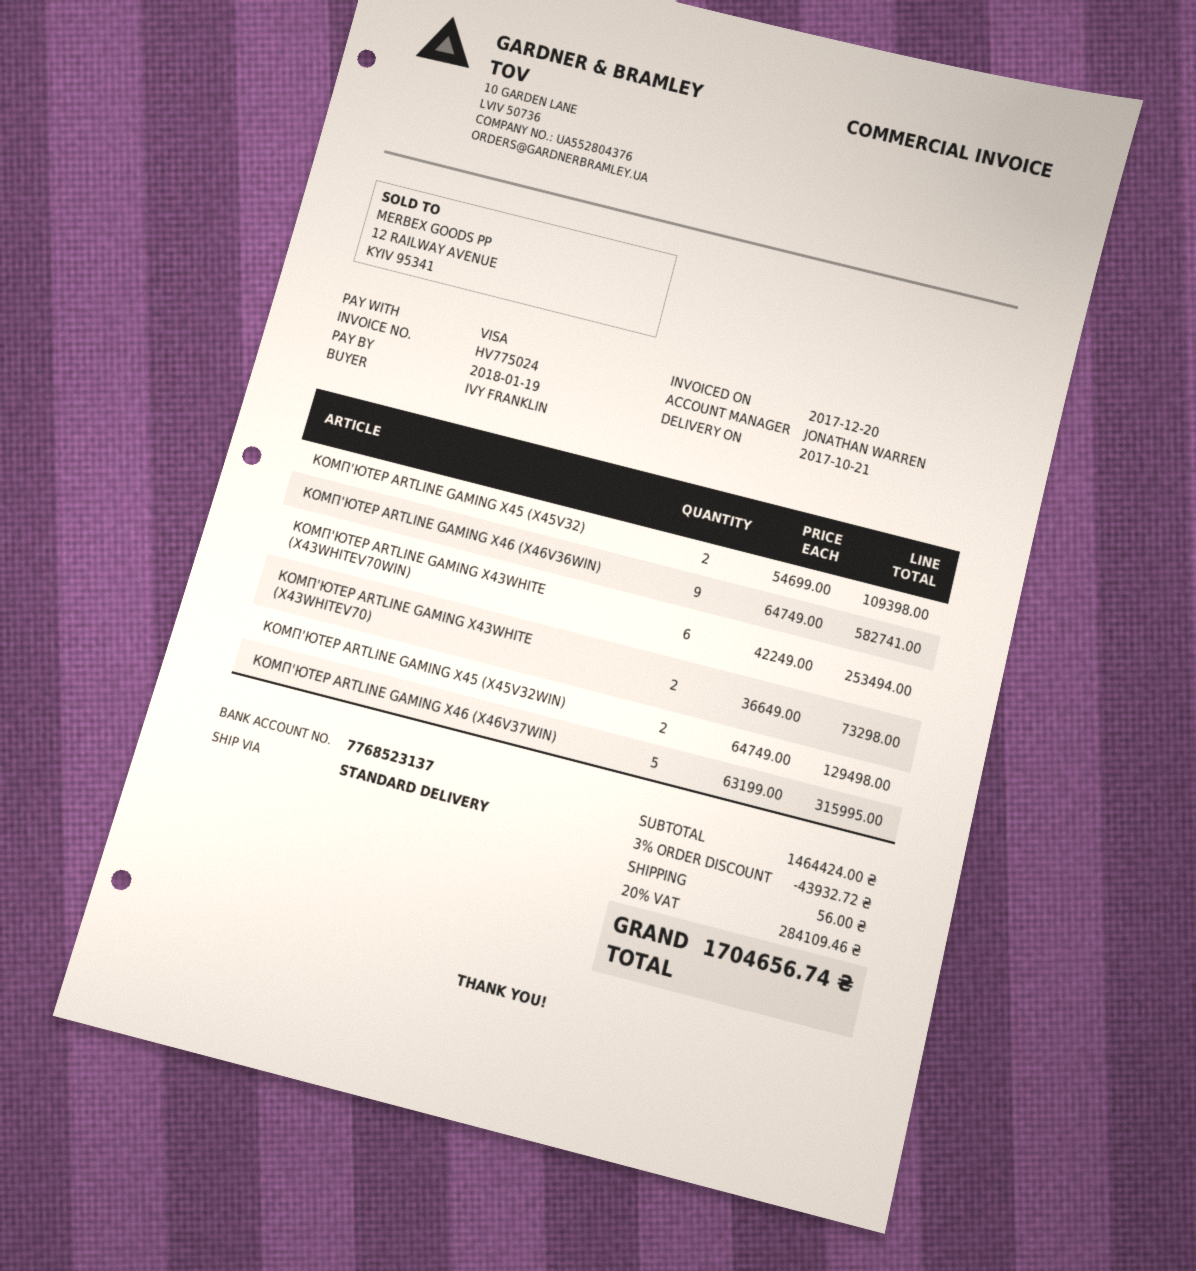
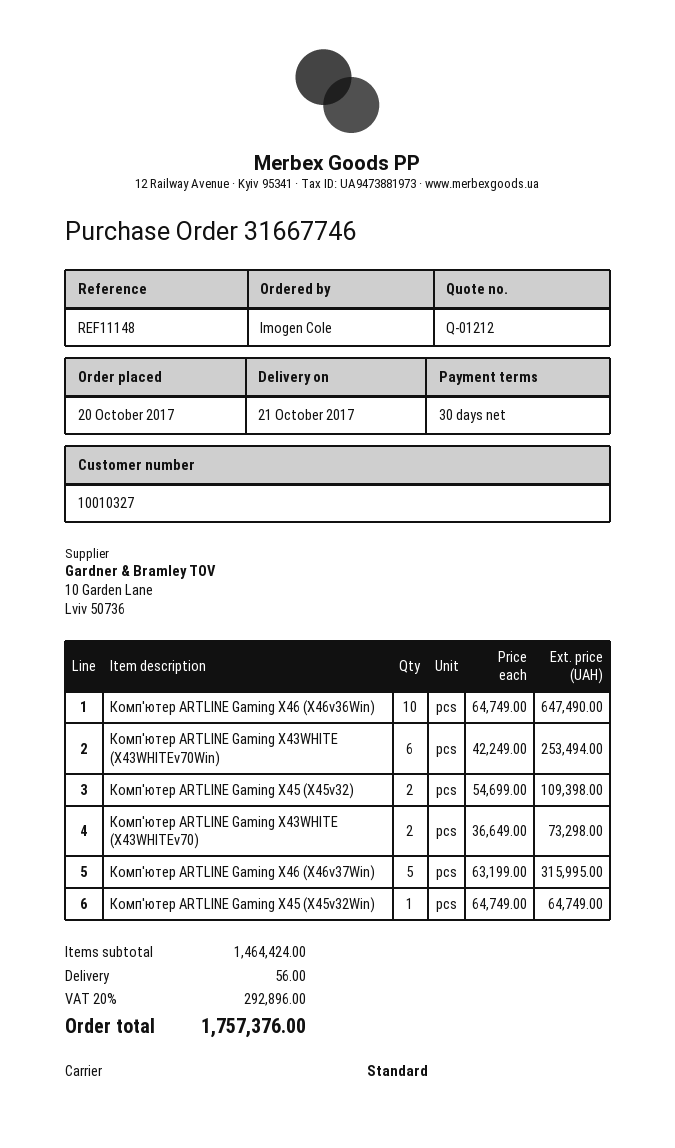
ordered by: IVY FRANKLIN -> Imogen Cole
КОМП'ЮТЕР ARTLINE GAMING X46 (X46V36WIN): 9 x 64749.00 = 582741.00 -> 10 x 64749.00 = 647490.00
КОМП'ЮТЕР ARTLINE GAMING X45 (X45V32WIN): 2 x 64749.00 = 129498.00 -> 1 x 64749.00 = 64749.00
discount: 3% = 43932.72 -> none
tax: 20% = 284109.46 -> 20% = 292896.00
total: 1704656.74 -> 1757376.00

